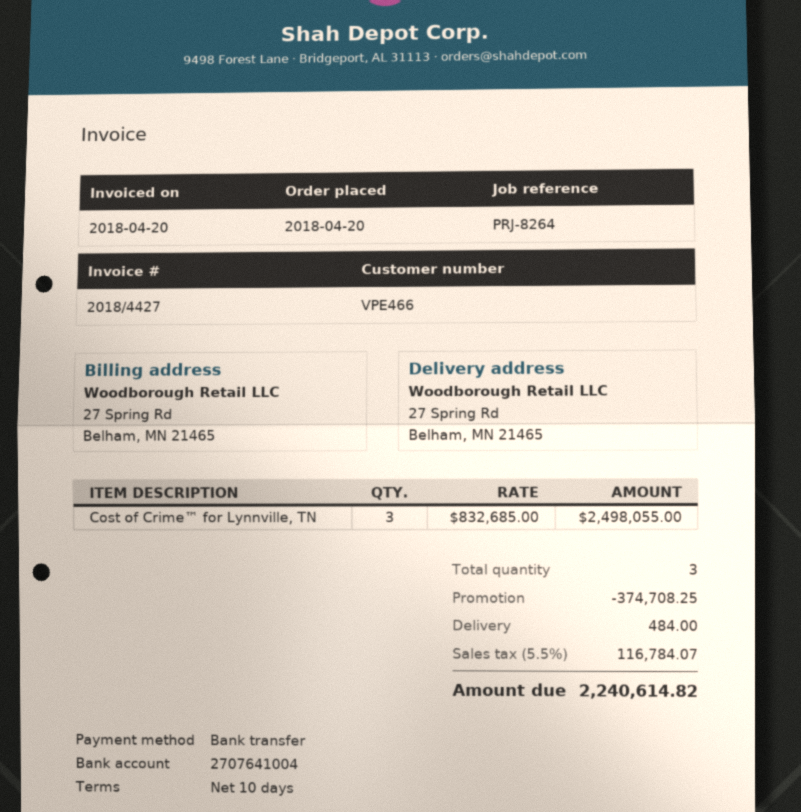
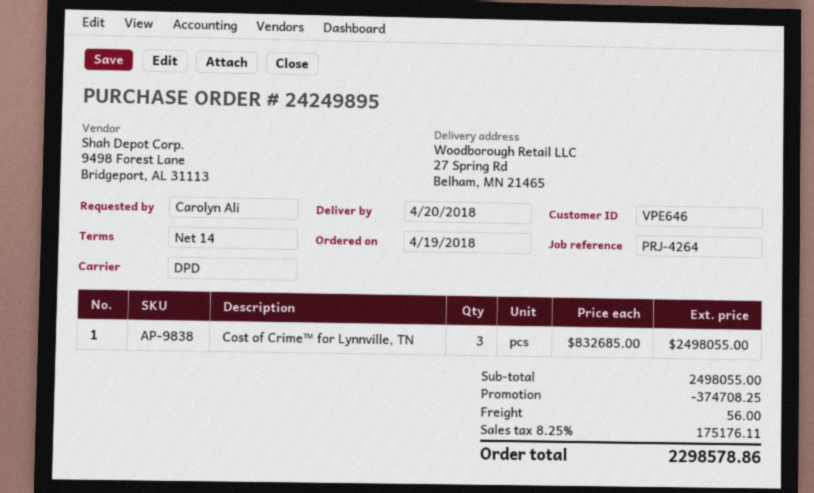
order date: 2018-04-20 -> 2018-04-19
payment terms: 10 days -> 14 days
customer number: VPE466 -> VPE646
reference: PRJ-8264 -> PRJ-4264
shipping: 484.00 -> 56.00
tax: 5.5% = 116784.07 -> 8.25% = 175176.11
total: 2240614.82 -> 2298578.86

